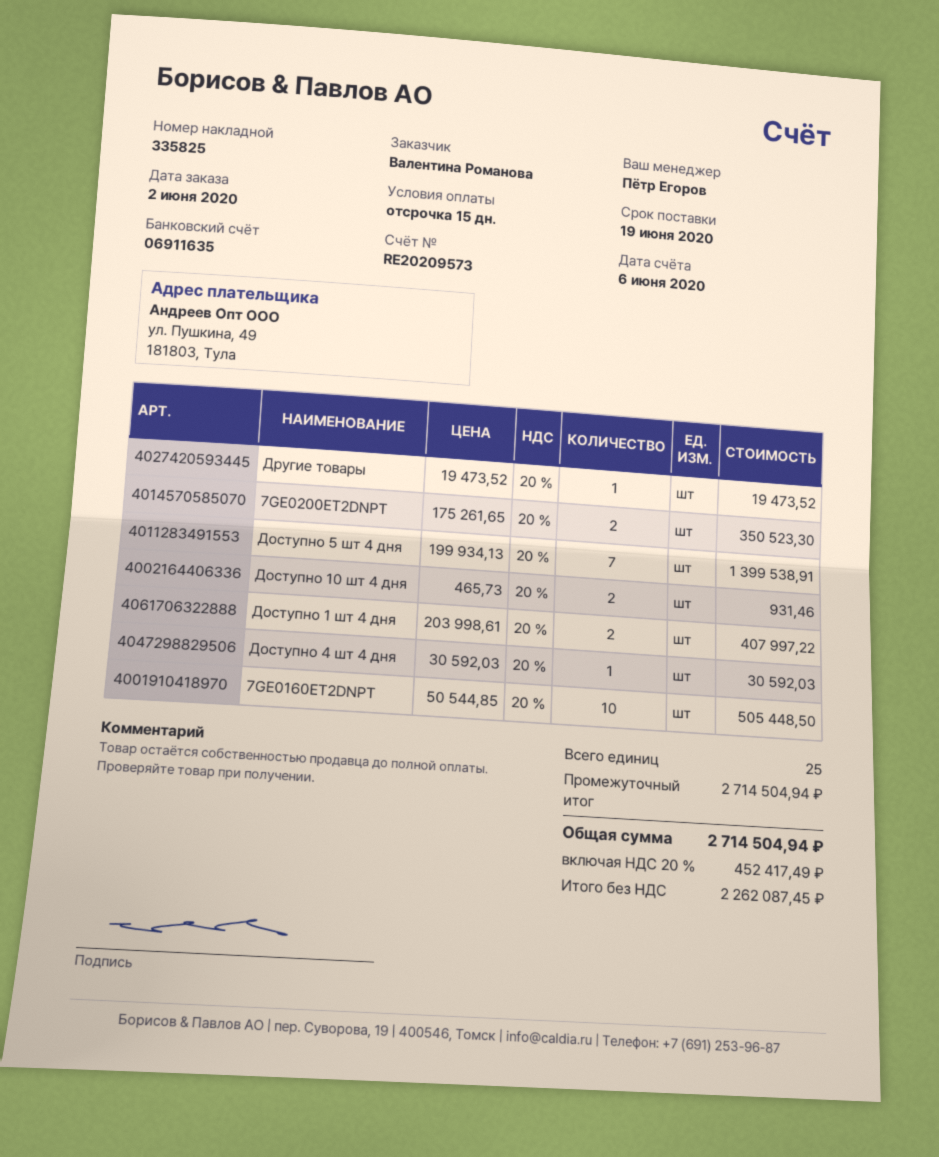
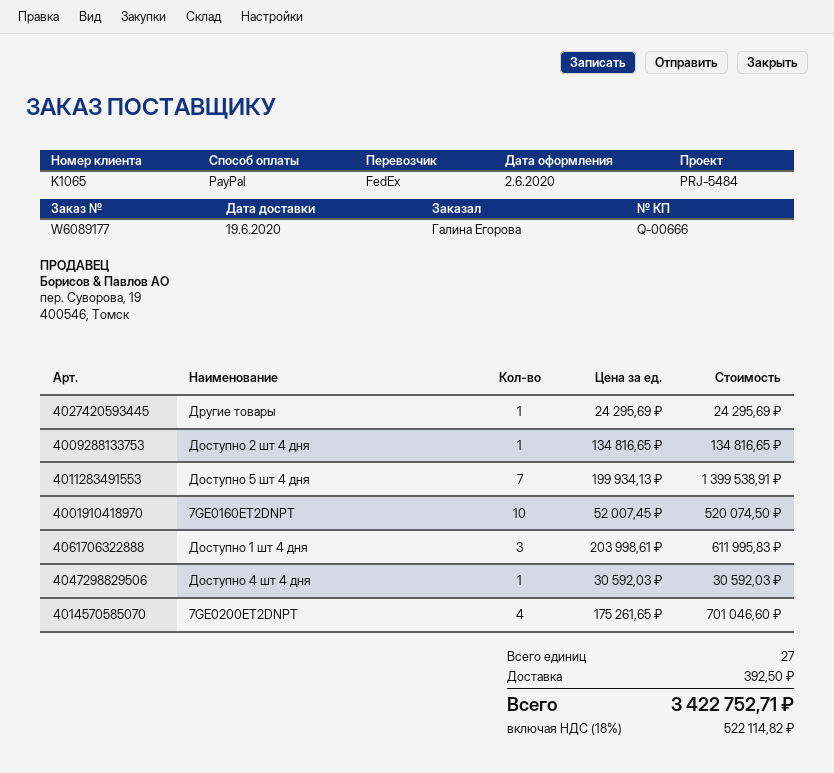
ordered by: Валентина Романова -> Галина Егорова
Другие товары: 1 x 19473.52 = 19473.52 -> 1 x 24295.69 = 24295.69
7GE0200ET2DNPT: 2 x 175261.65 = 350523.30 -> 4 x 175261.65 = 701046.60
Доступно 10 шт 4 дня: 2 x 465.73 = 931.46 -> none
Доступно 1 шт 4 дня: 2 x 203998.61 = 407997.22 -> 3 x 203998.61 = 611995.83
7GE0160ET2DNPT: 10 x 50544.85 = 505448.50 -> 10 x 52007.45 = 520074.50
Доступно 2 шт 4 дня: none -> 1 x 134816.65 = 134816.65
total quantity: 25 -> 27
shipping: none -> 392.50
tax: 20% = 452417.49 -> 18% = 522114.82
total: 2714504.94 -> 3422752.71

